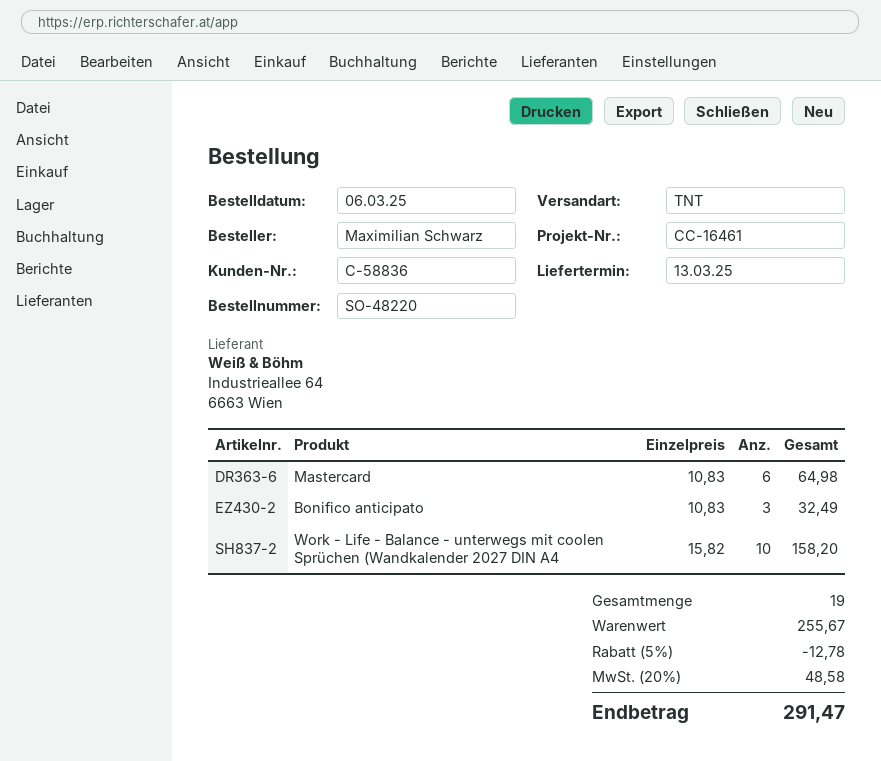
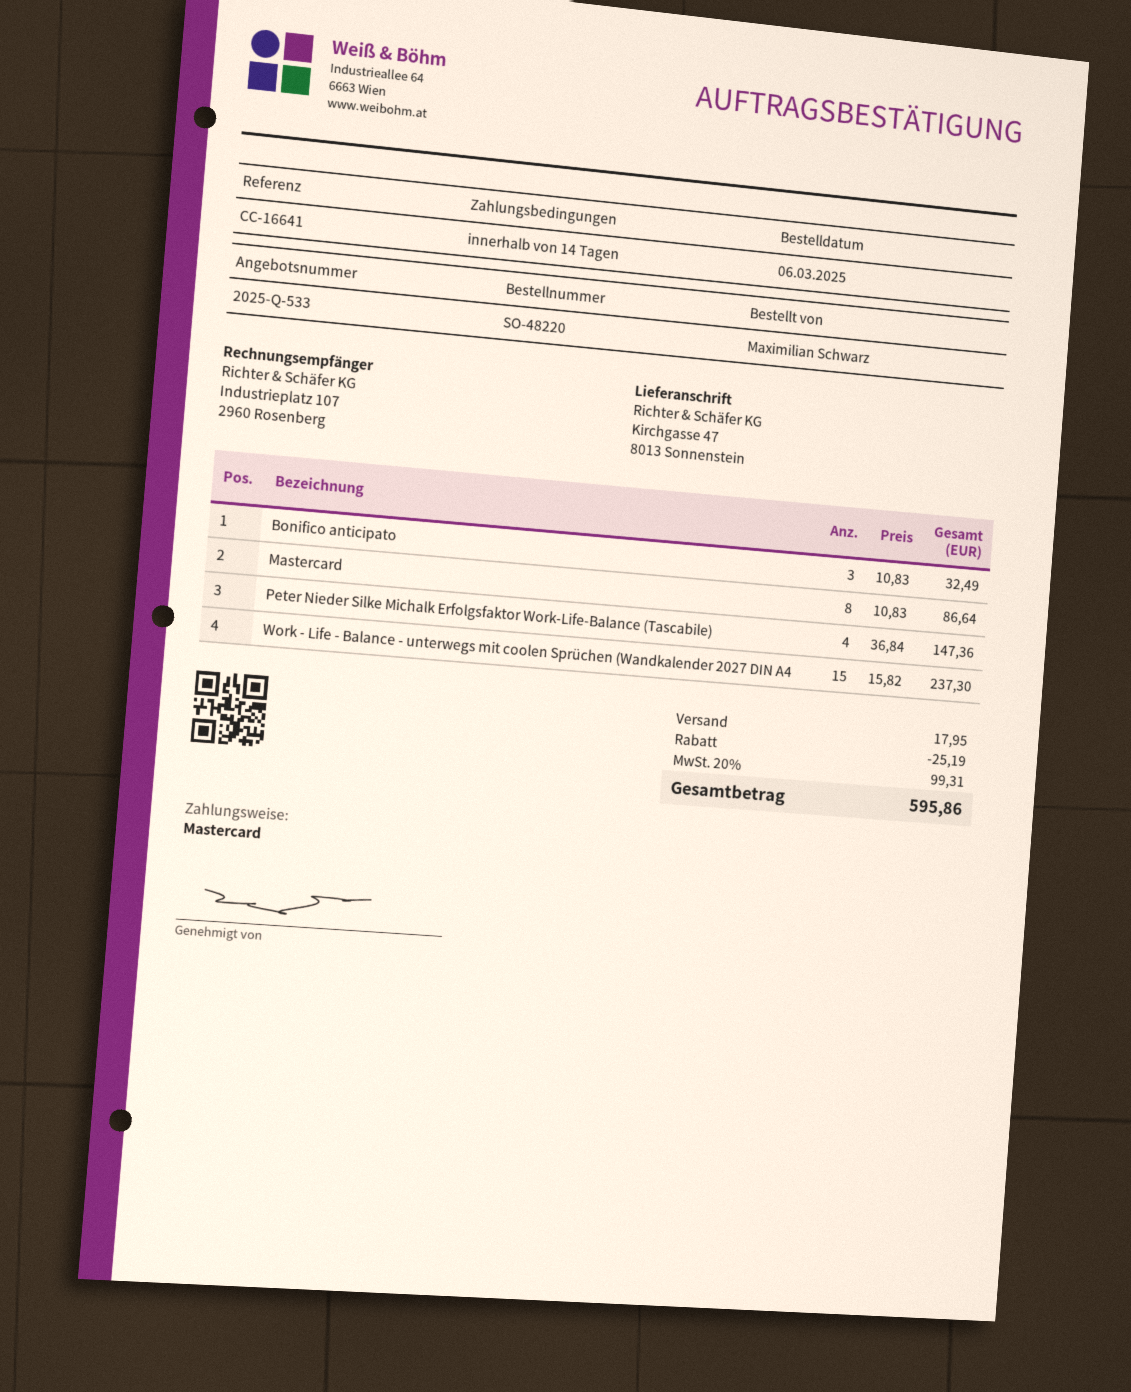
reference: CC-16461 -> CC-16641
Mastercard: 6 x 10.83 = 64.98 -> 8 x 10.83 = 86.64
Work - Life - Balance - unterwegs mit coolen Sprüchen (Wandkalender 2027 DIN A4: 10 x 15.82 = 158.20 -> 15 x 15.82 = 237.30
Peter Nieder Silke Michalk Erfolgsfaktor Work-Life-Balance (Tascabile): none -> 4 x 36.84 = 147.36
discount: 12.78 -> 25.19
shipping: none -> 17.95
tax: 20% = 48.58 -> 20% = 99.31
total: 291.47 -> 595.86

